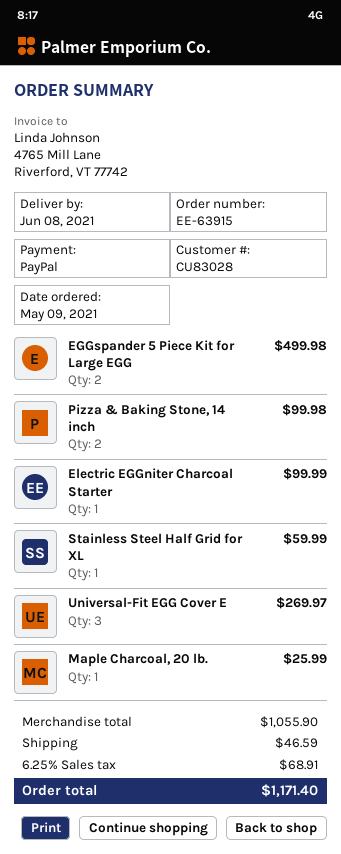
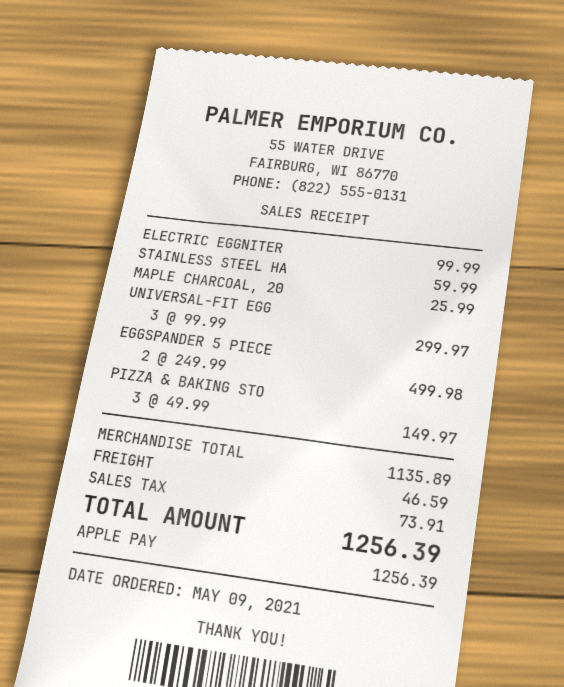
payment method: PayPal -> Apple Pay
Pizza & Baking Stone, 14 inch: 2 for 99.98 -> 3 for 149.97
Universal-Fit EGG Cover E: 3 for 269.97 -> 3 for 299.97
subtotal: 1055.90 -> 1135.89
tax: 68.91 -> 73.91
total: 1171.40 -> 1256.39

